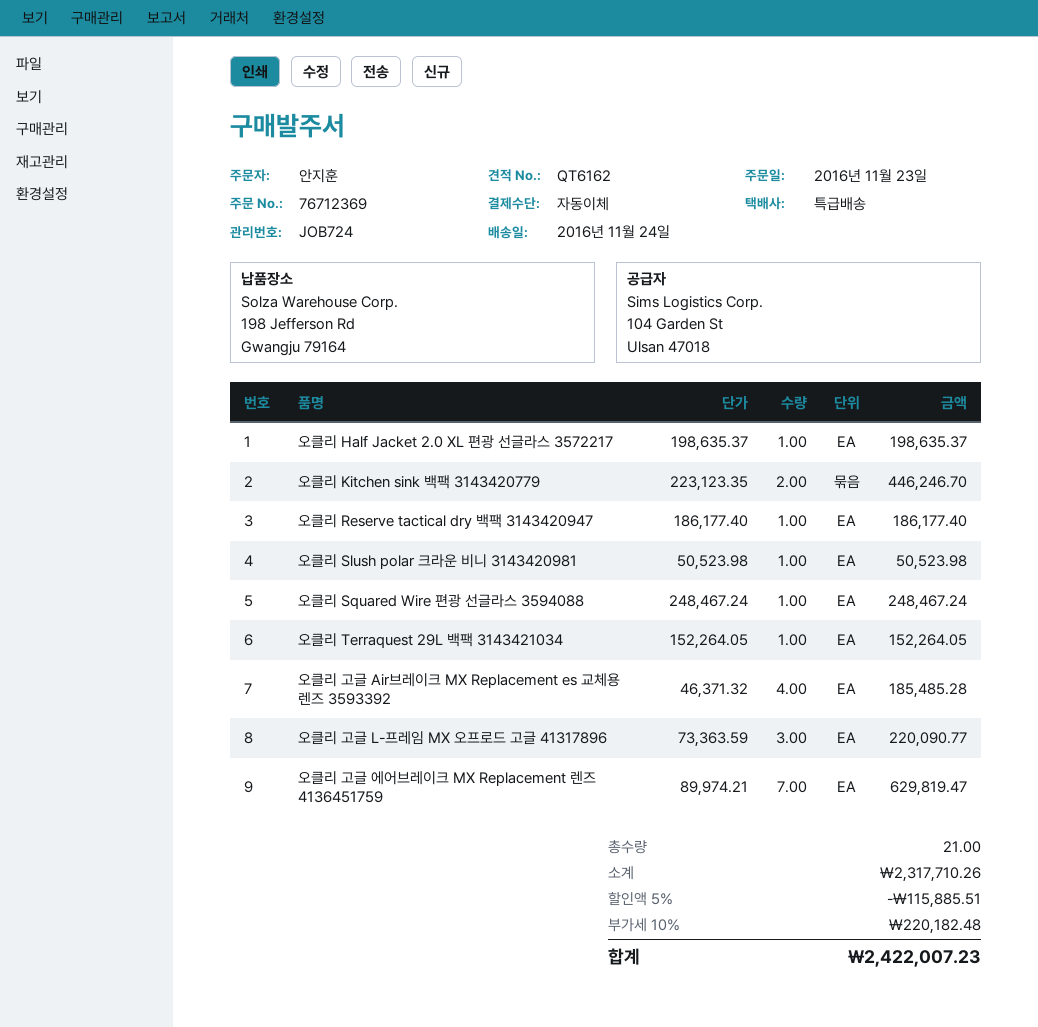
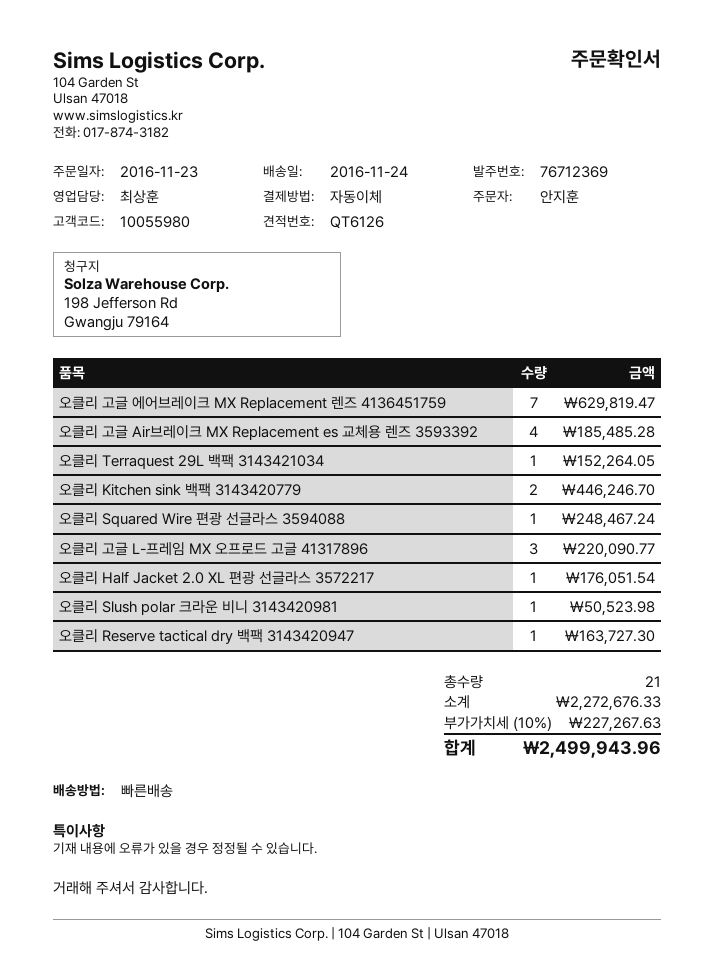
quote number: QT6162 -> QT6126
오클리 Half Jacket 2.0 XL 편광 선글라스 3572217: 1 for 198635.37 -> 1 for 176051.54
오클리 Reserve tactical dry 백팩 3143420947: 1 for 186177.40 -> 1 for 163727.30
subtotal: 2317710.26 -> 2272676.33
discount: 5% = 115885.51 -> none
tax: 10% = 220182.48 -> 10% = 227267.63
total: 2422007.23 -> 2499943.96

